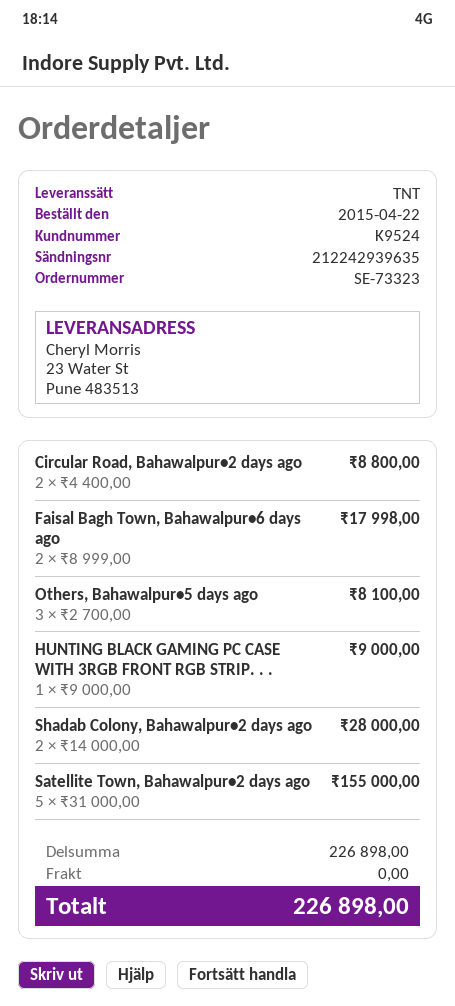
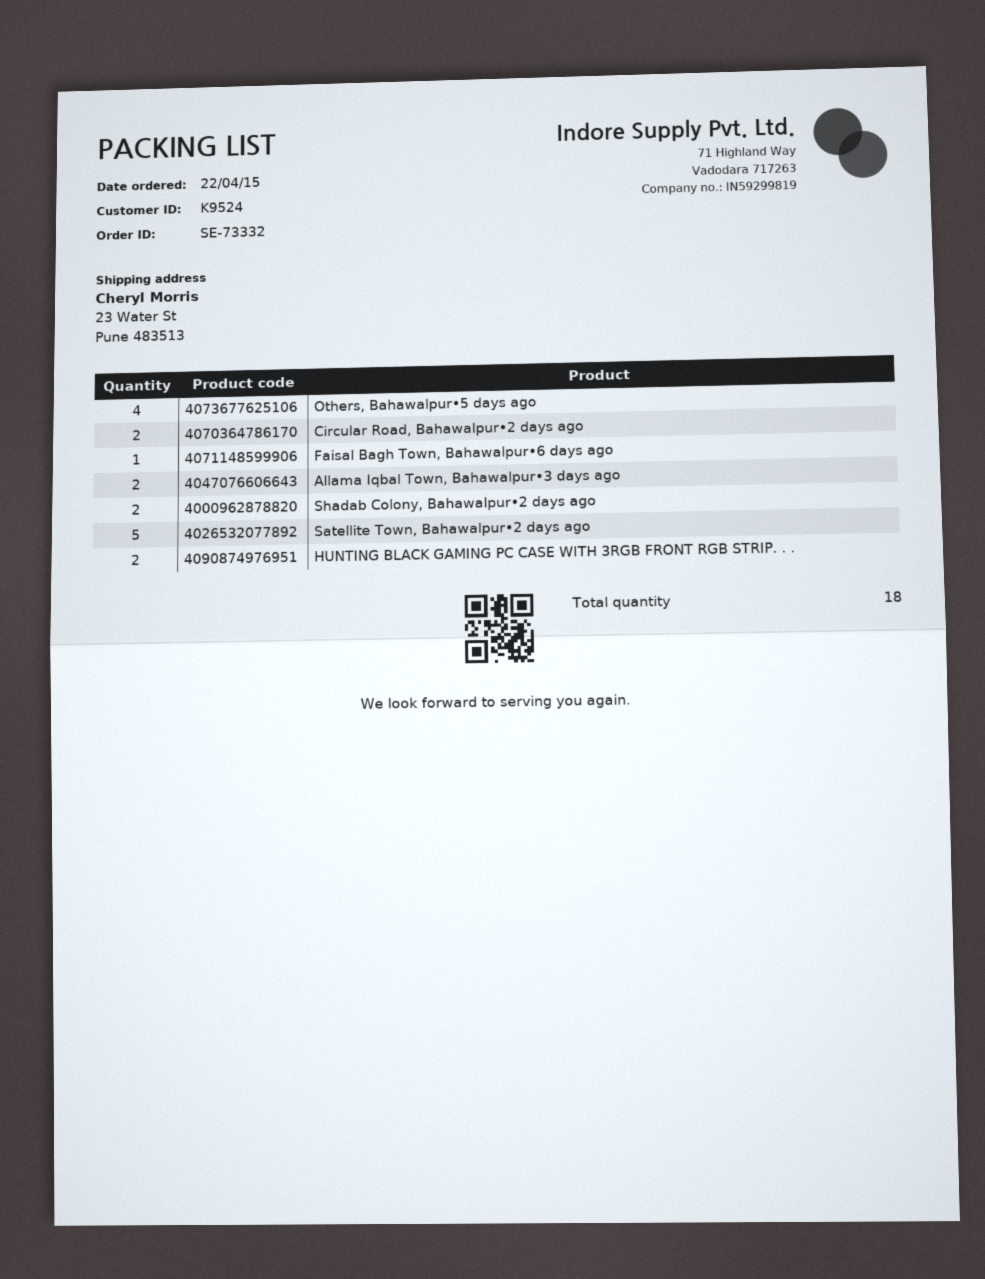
order number: SE-73323 -> SE-73332
Faisal Bagh Town, Bahawalpur•6 days ago: 2 -> 1
Others, Bahawalpur•5 days ago: 3 -> 4
HUNTING BLACK GAMING PC CASE WITH 3RGB FRONT RGB STRIP. . .: 1 -> 2
Allama Iqbal Town, Bahawalpur•3 days ago: none -> 2

